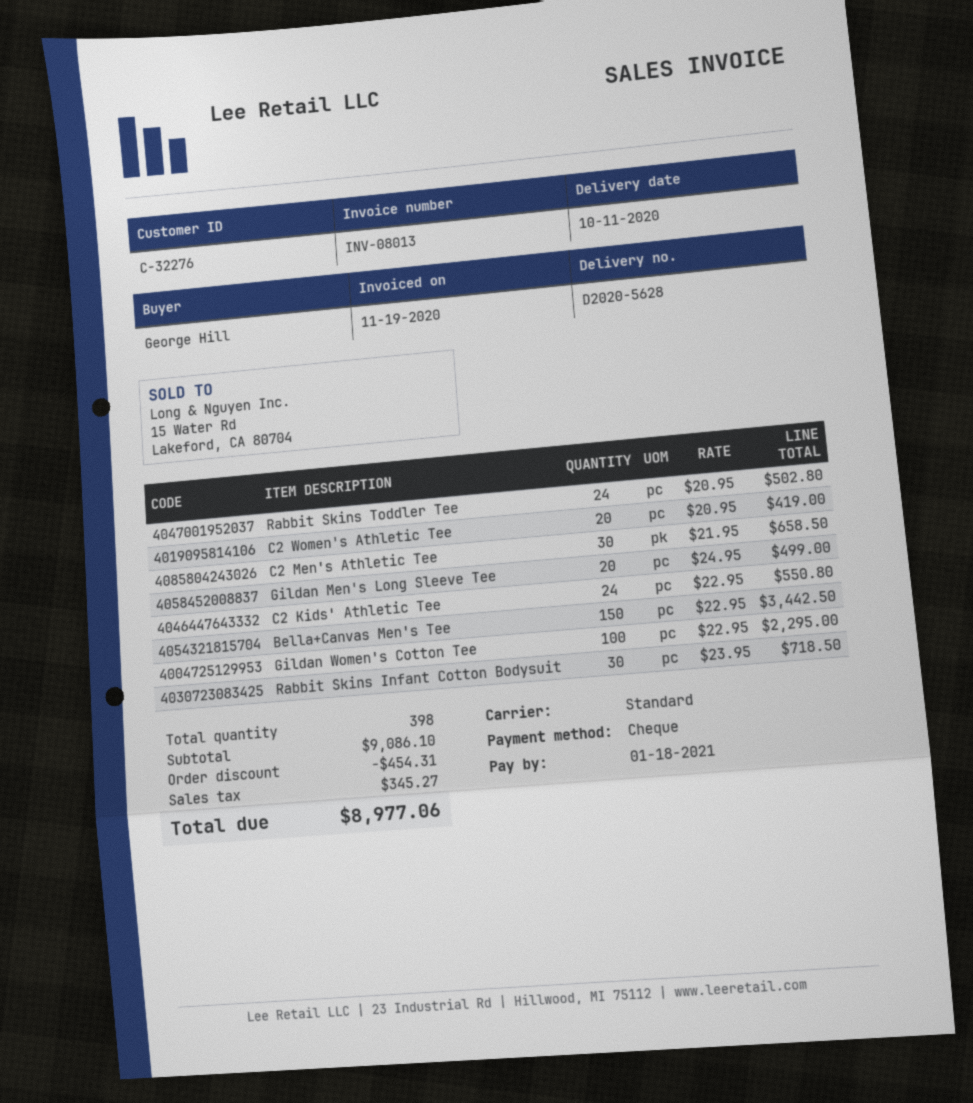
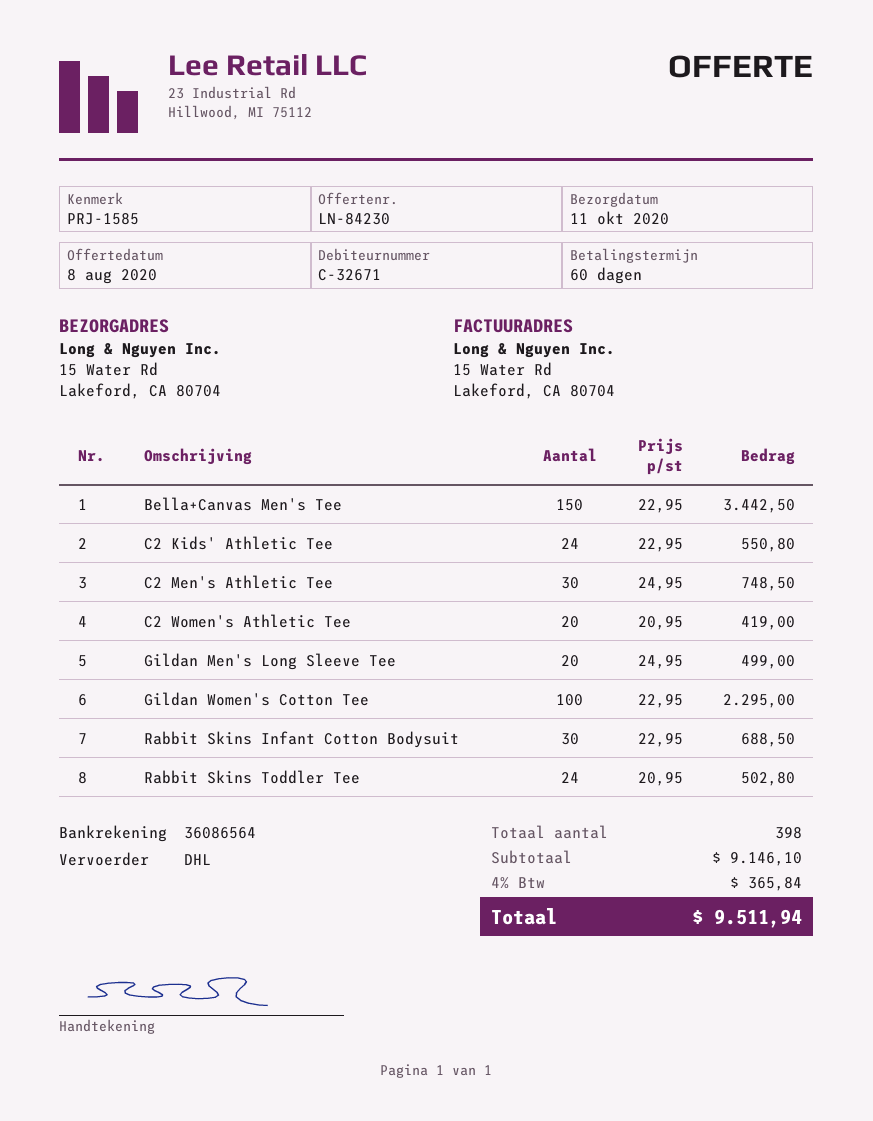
customer number: C-32276 -> C-32671
shipping method: standard -> DHL
C2 Men's Athletic Tee: 30 x 21.95 = 658.50 -> 30 x 24.95 = 748.50
Rabbit Skins Infant Cotton Bodysuit: 30 x 23.95 = 718.50 -> 30 x 22.95 = 688.50
subtotal: 9086.10 -> 9146.10
discount: 454.31 -> none
tax: 345.27 -> 365.84
total: 8977.06 -> 9511.94

